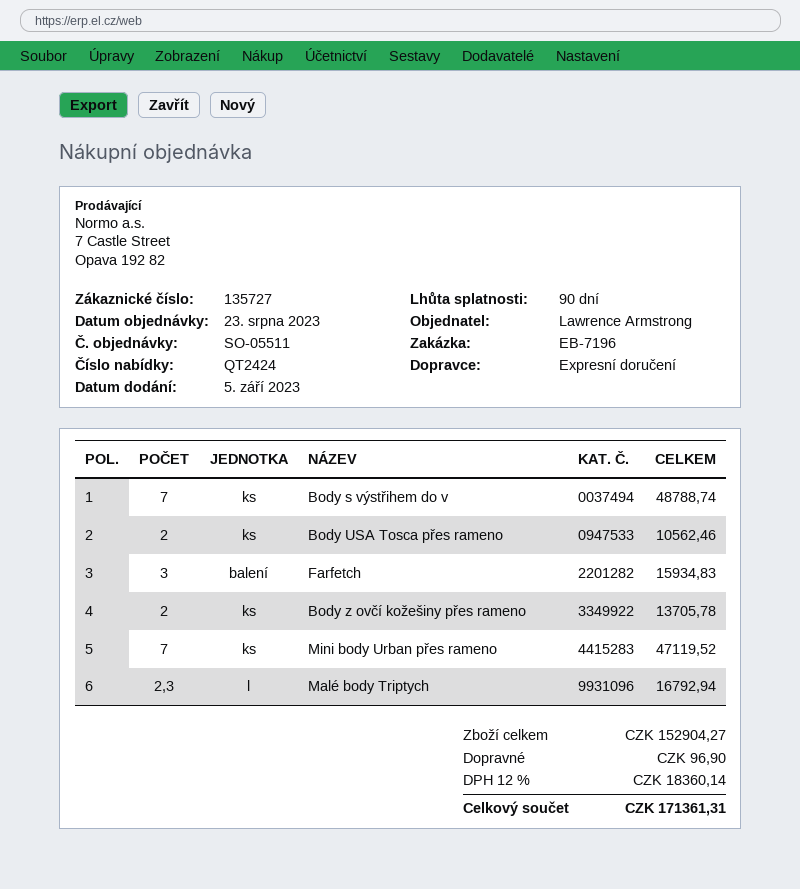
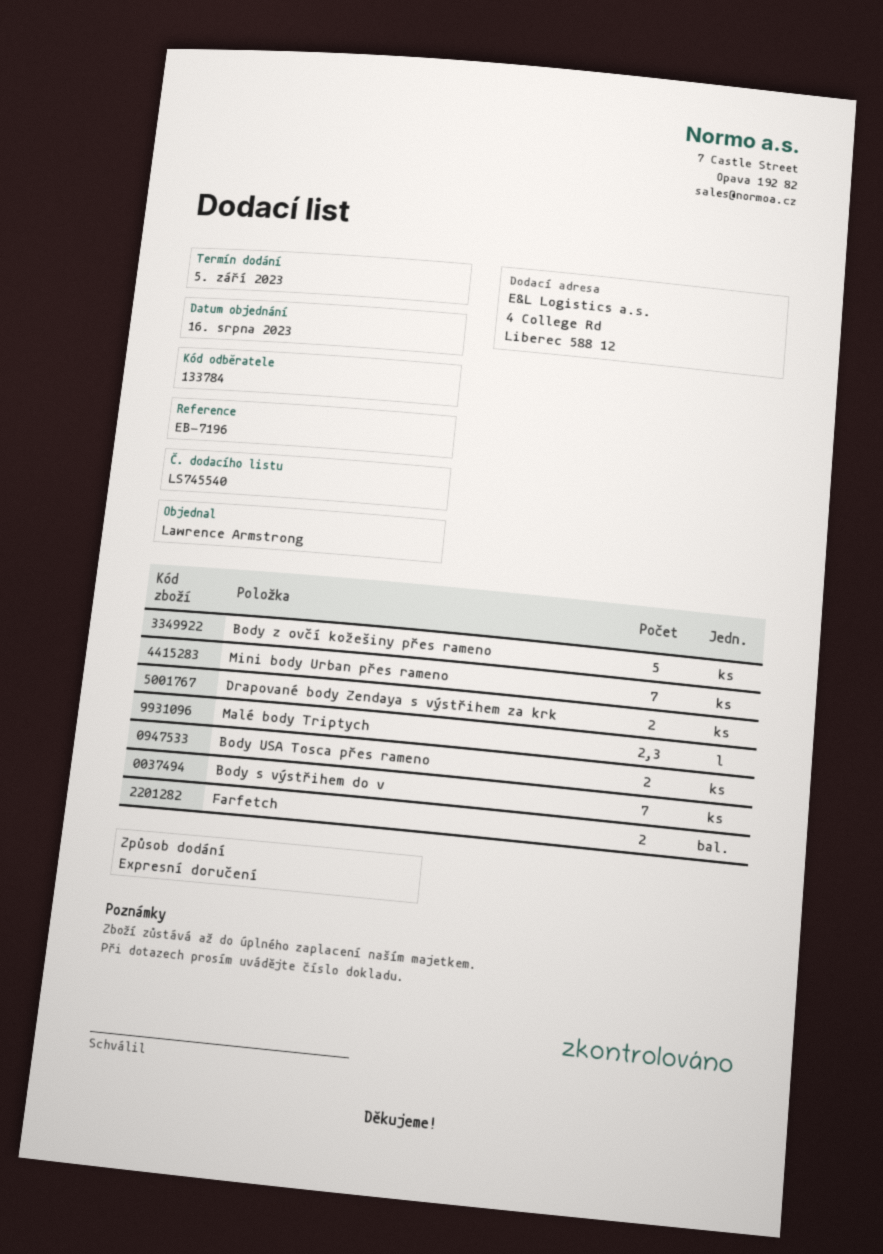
order date: 2023-08-23 -> 2023-08-16
customer number: 135727 -> 133784
Farfetch: 3 -> 2
Body z ovčí kožešiny přes rameno: 2 -> 5
Drapované body Zendaya s výstřihem za krk: none -> 2

